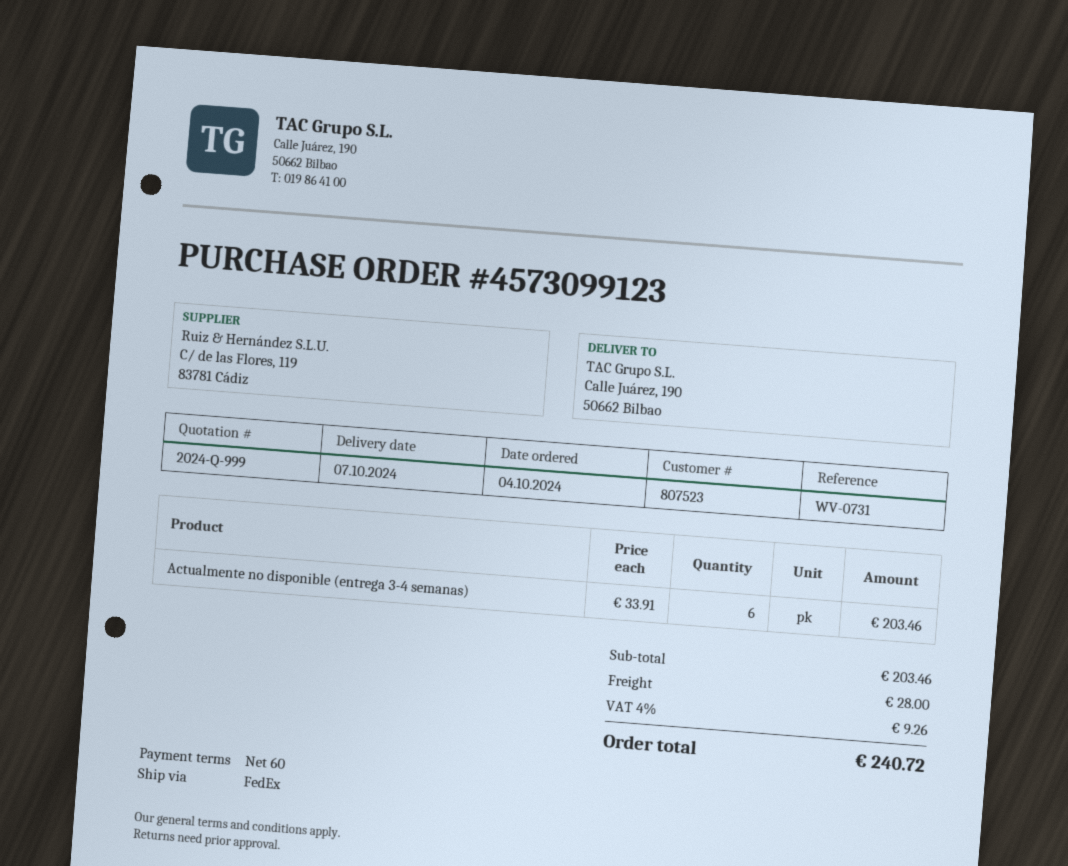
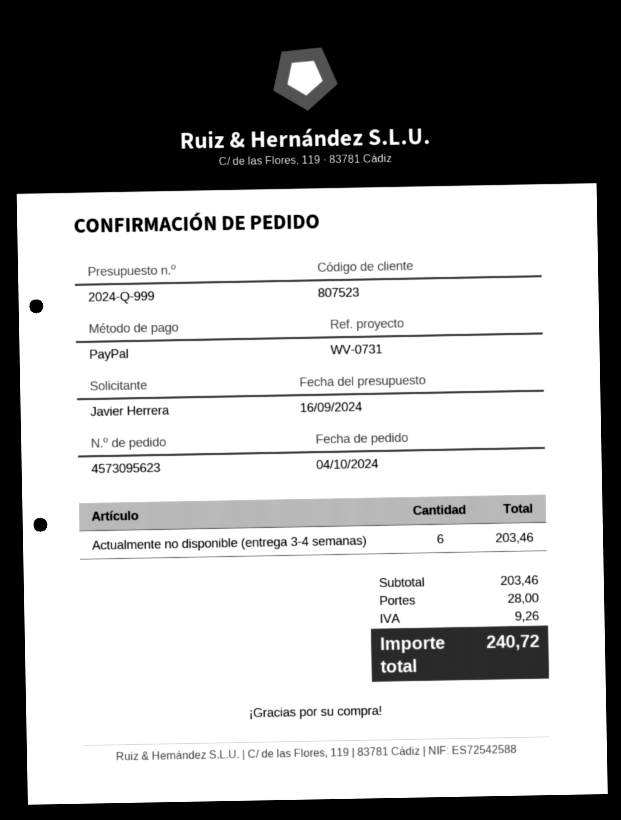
order number: 4573099123 -> 4573095623

